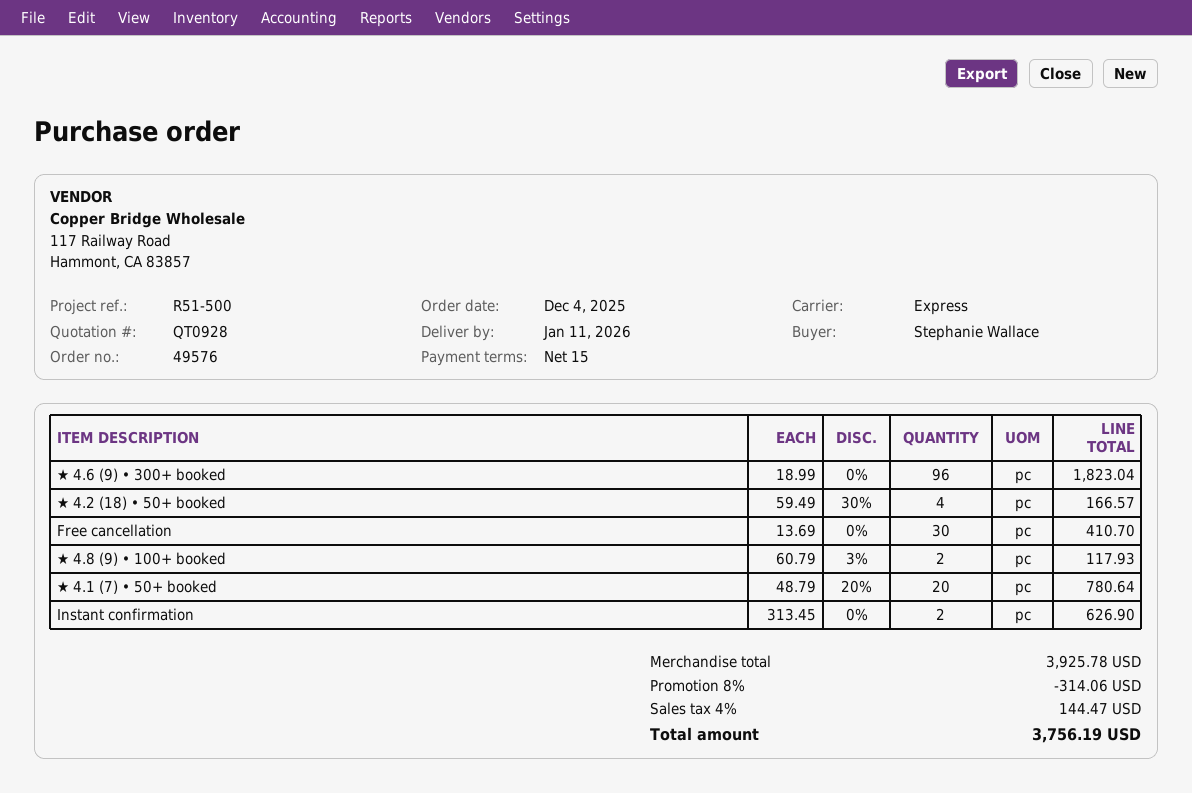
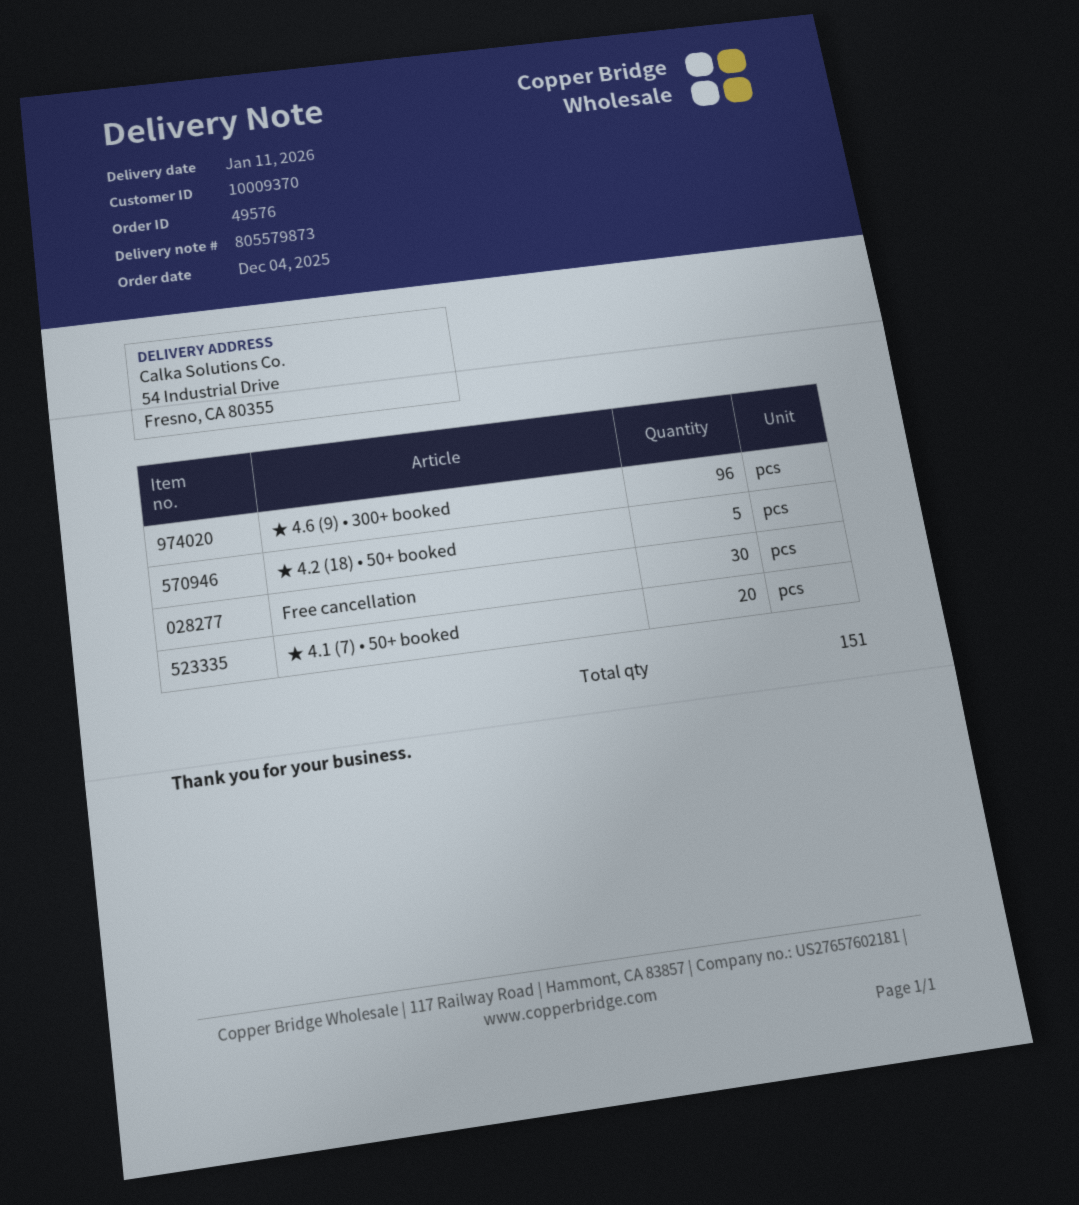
★ 4.2 (18) • 50+ booked: 4 -> 5
★ 4.8 (9) • 100+ booked: 2 -> none
Instant confirmation: 2 -> none

